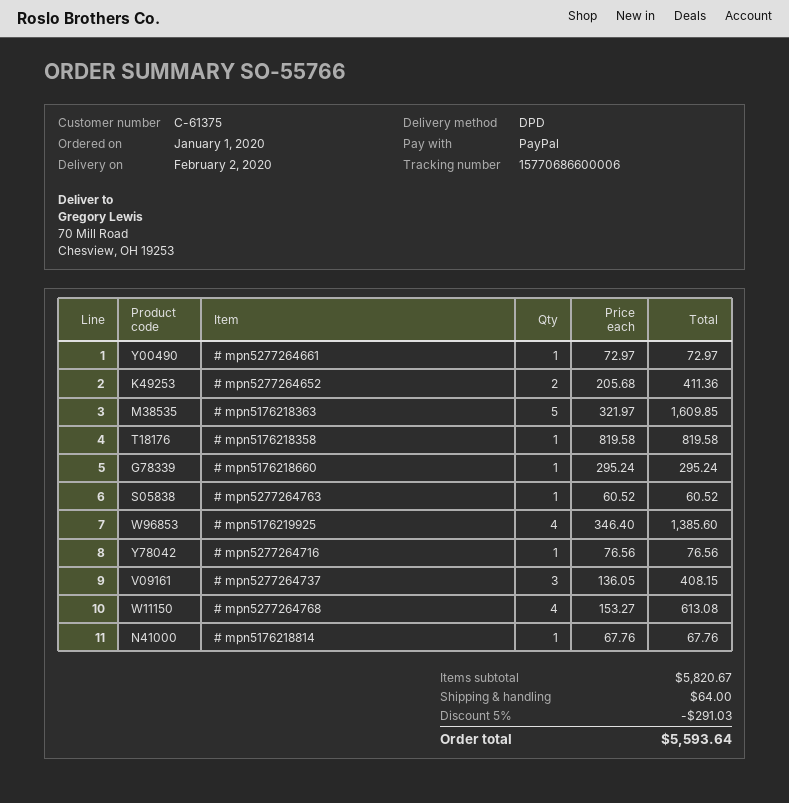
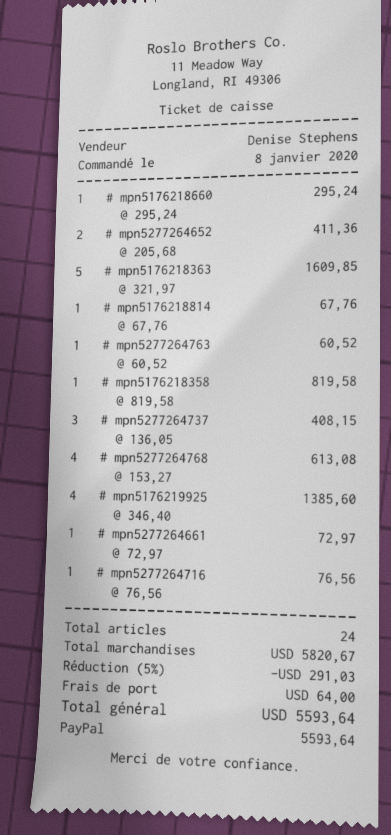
order date: 2020-01-01 -> 2020-01-08

